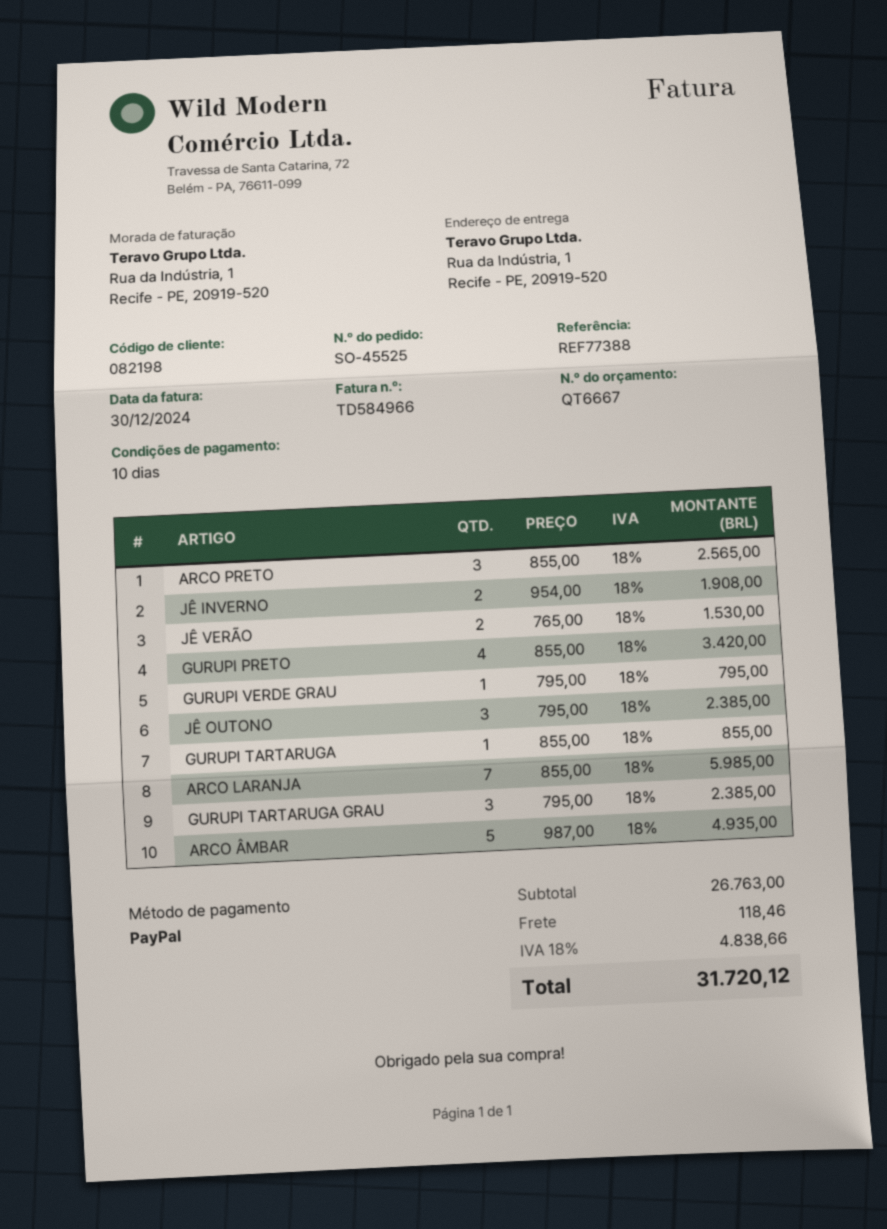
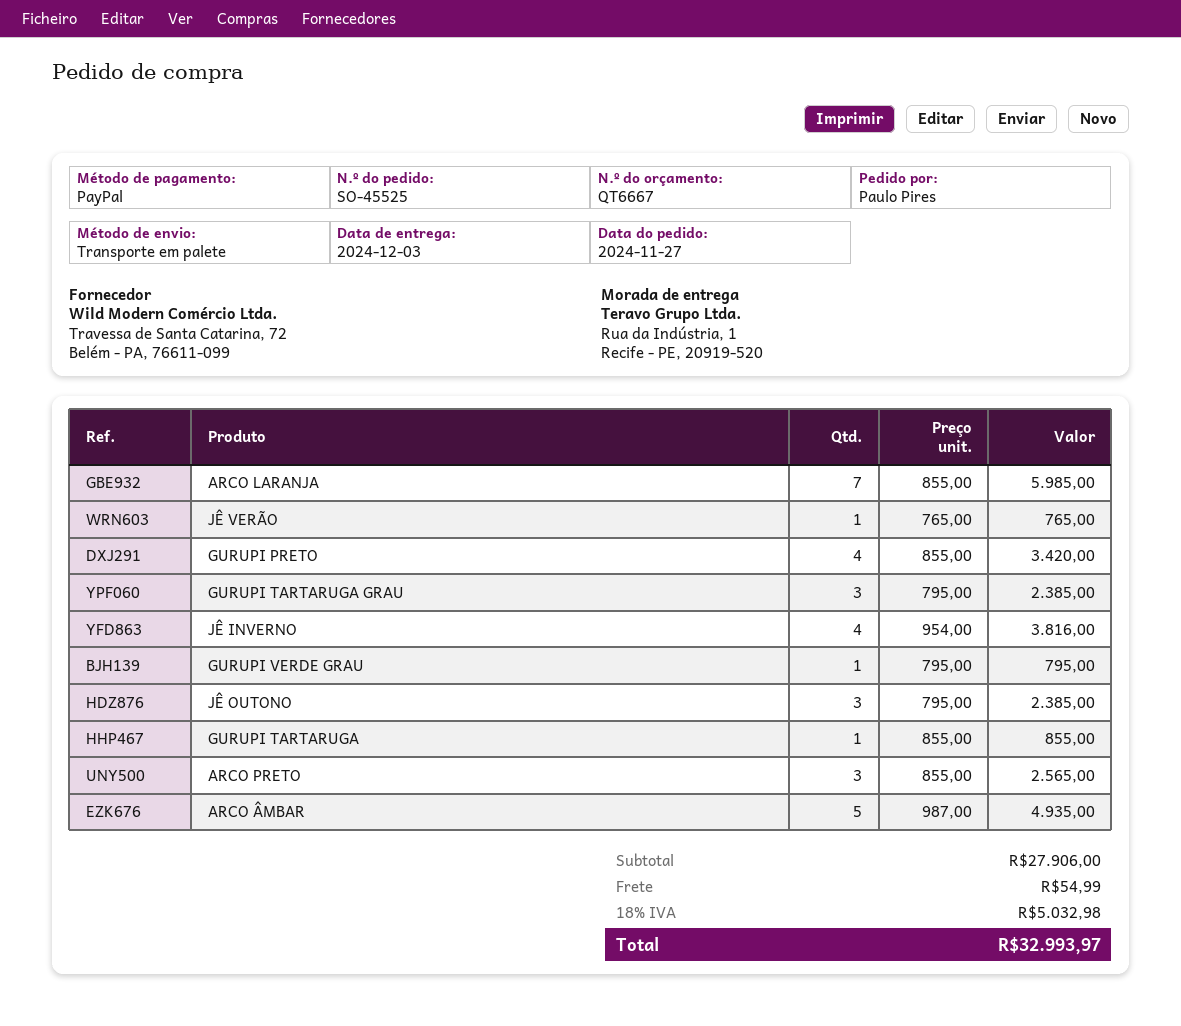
JÊ INVERNO: 2 x 954.00 = 1908.00 -> 4 x 954.00 = 3816.00
JÊ VERÃO: 2 x 765.00 = 1530.00 -> 1 x 765.00 = 765.00
subtotal: 26763.00 -> 27906.00
shipping: 118.46 -> 54.99
tax: 18% = 4838.66 -> 18% = 5032.98
total: 31720.12 -> 32993.97

